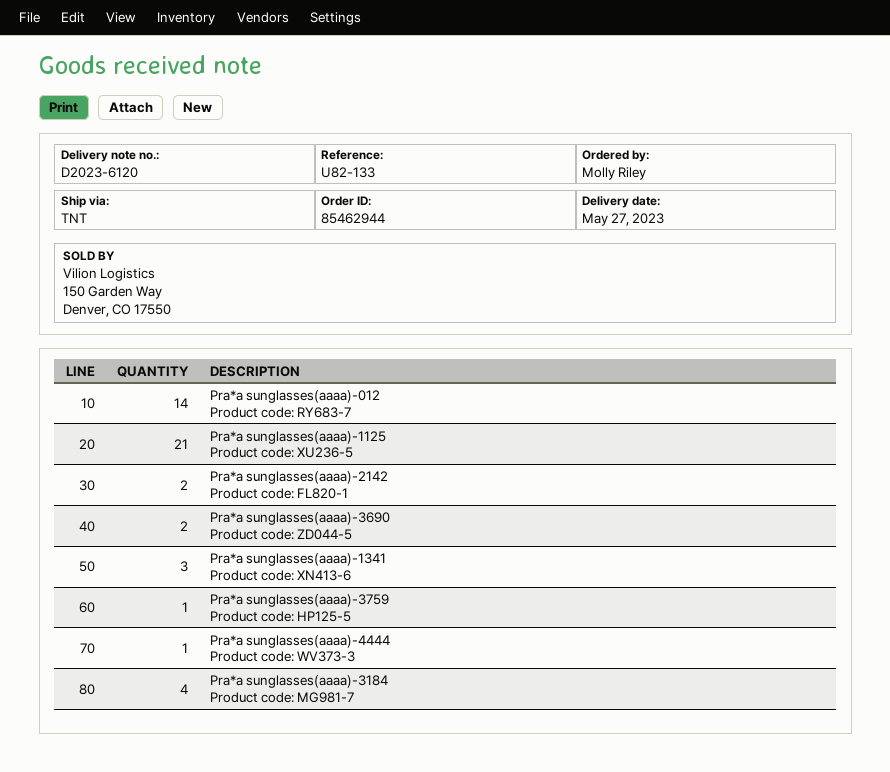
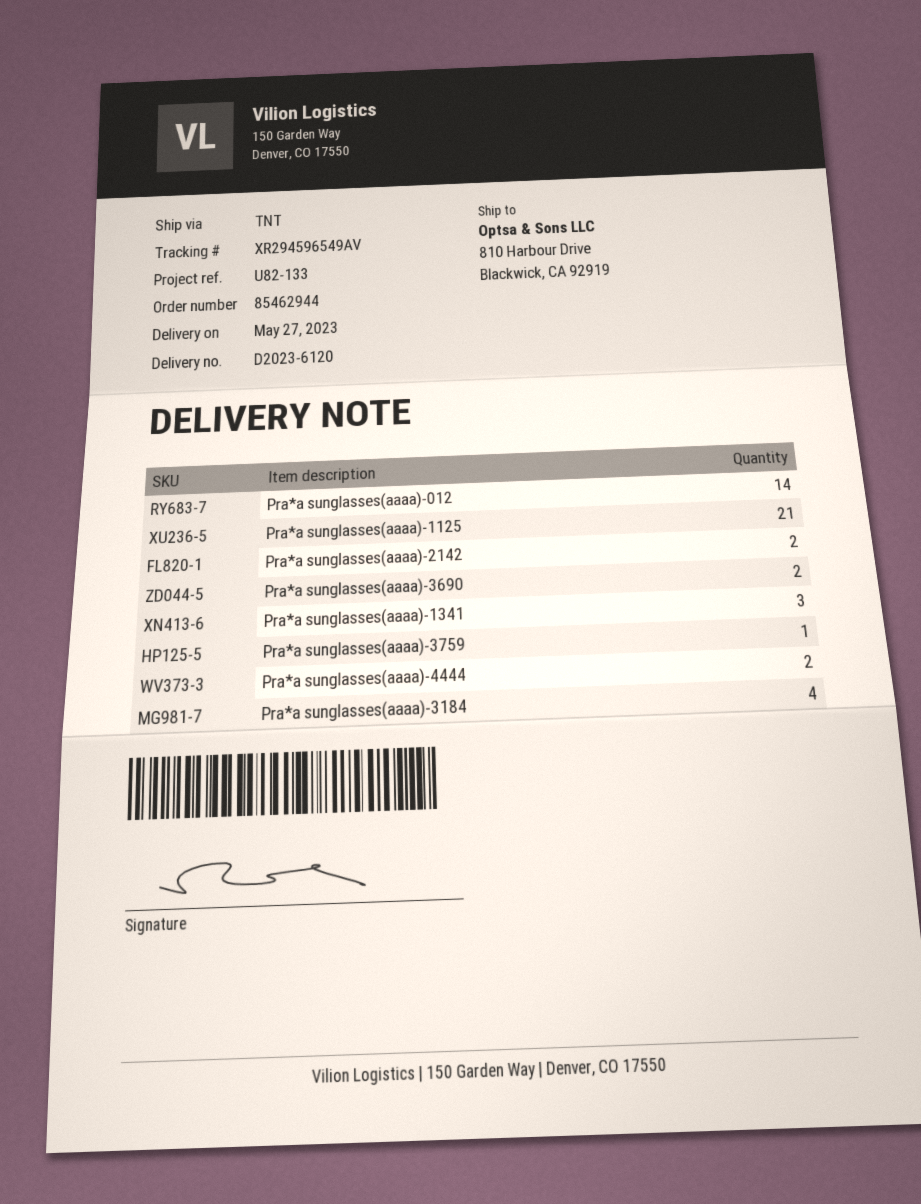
Pra*a sunglasses(aaaa)-4444: 1 -> 2

